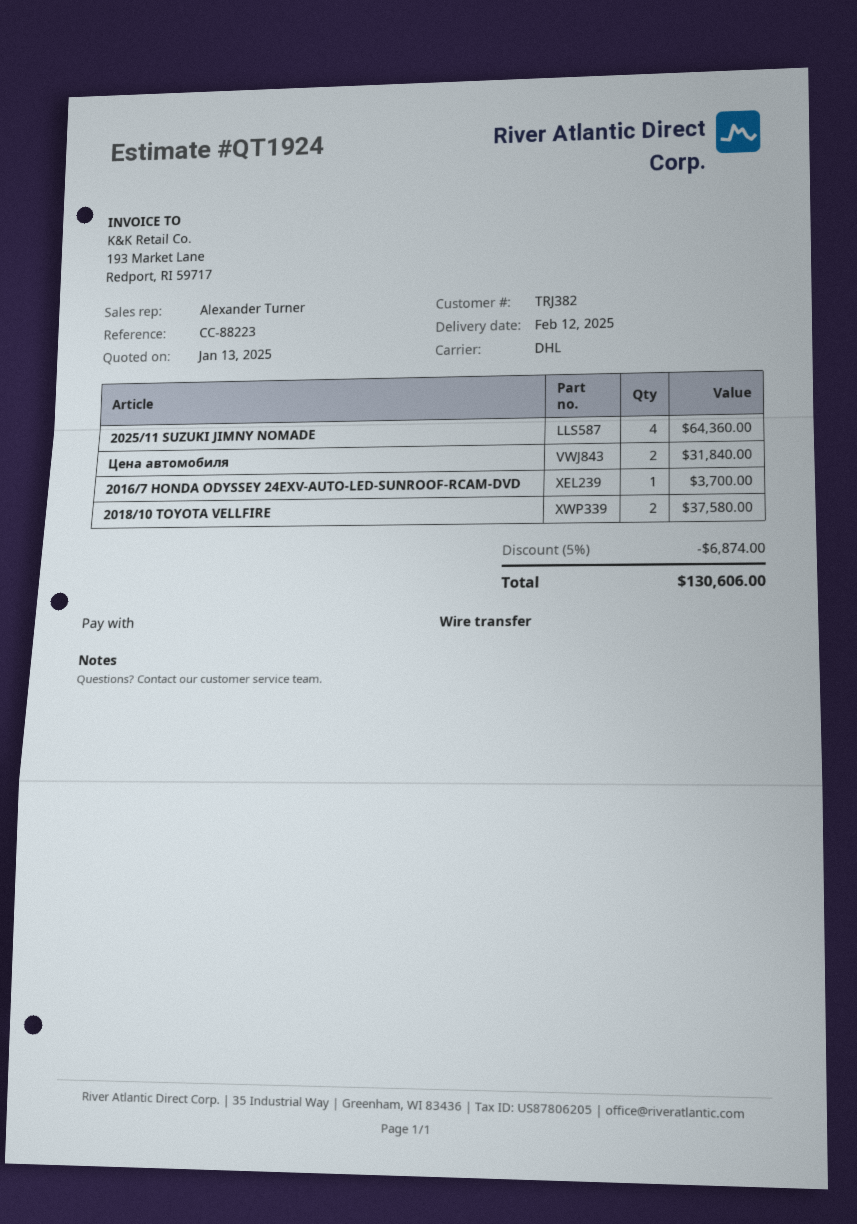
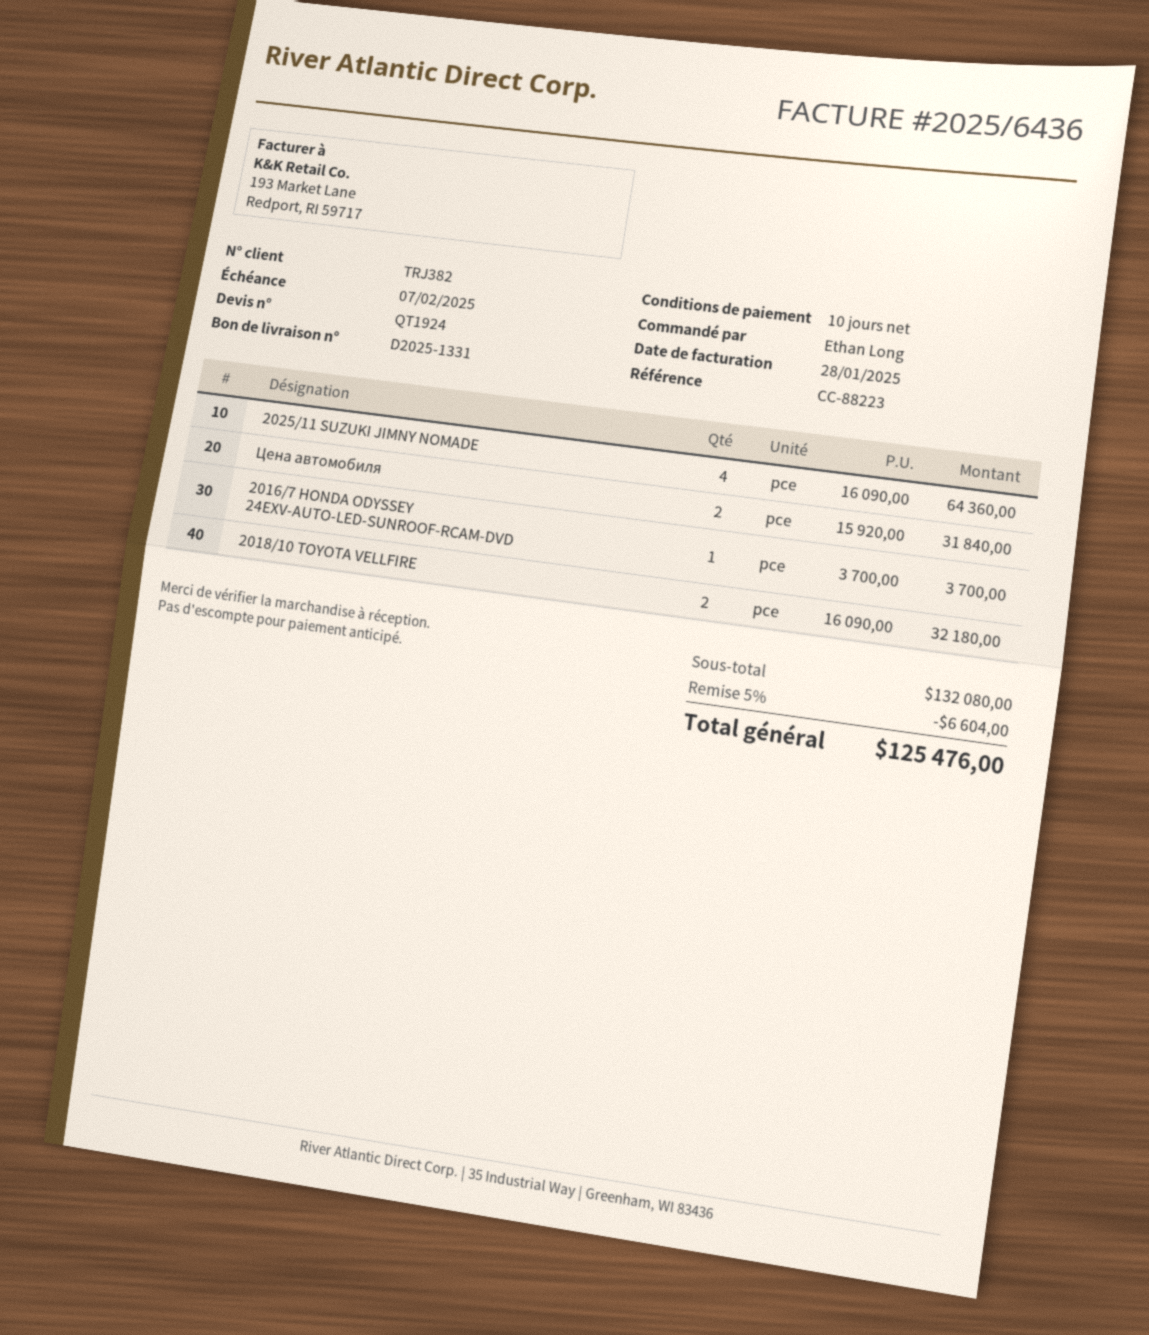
2018/10 TOYOTA VELLFIRE: 2 for 37580.00 -> 2 for 32180.00
discount: 5% = 6874.00 -> 5% = 6604.00
total: 130606.00 -> 125476.00

